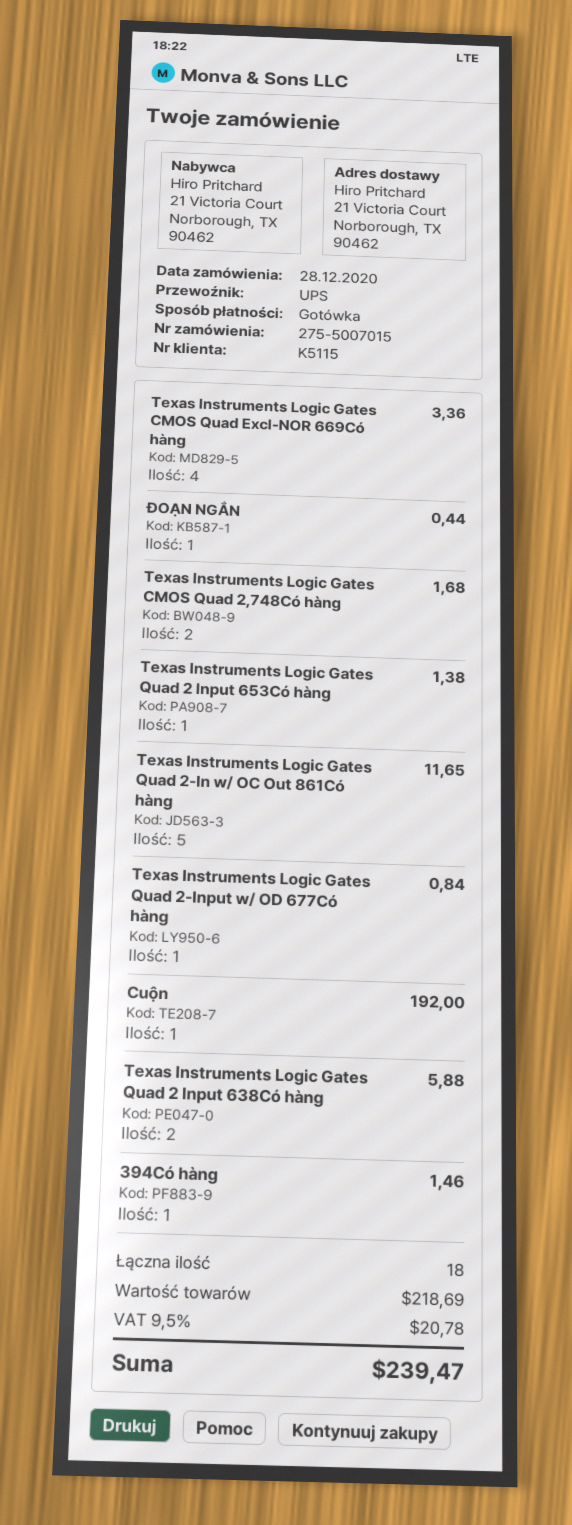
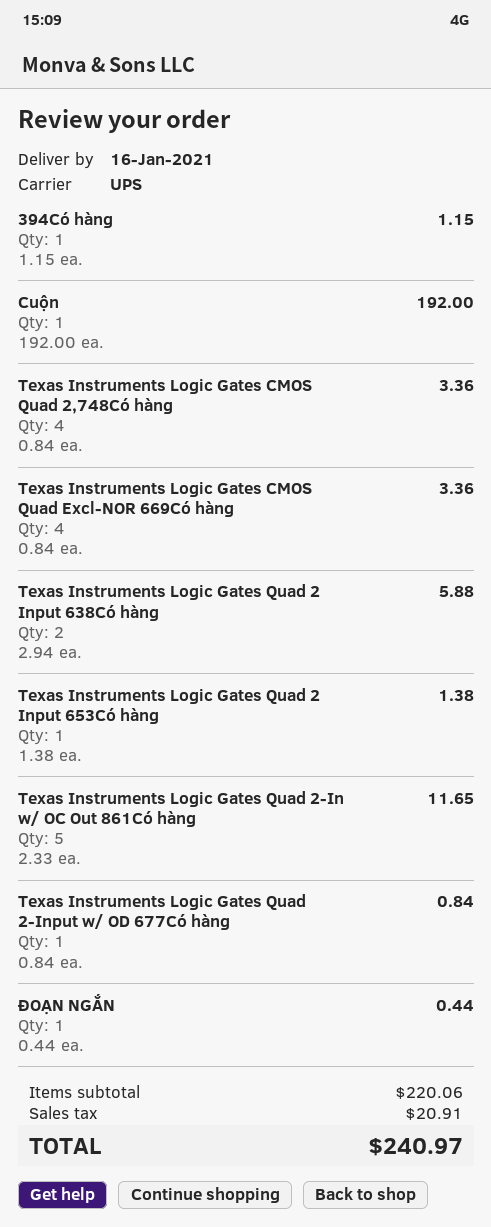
Texas Instruments Logic Gates CMOS Quad 2,748Có hàng: 2 for 1.68 -> 4 for 3.36
394Có hàng: 1 for 1.46 -> 1 for 1.15
subtotal: 218.69 -> 220.06
tax: 20.78 -> 20.91
total: 239.47 -> 240.97

